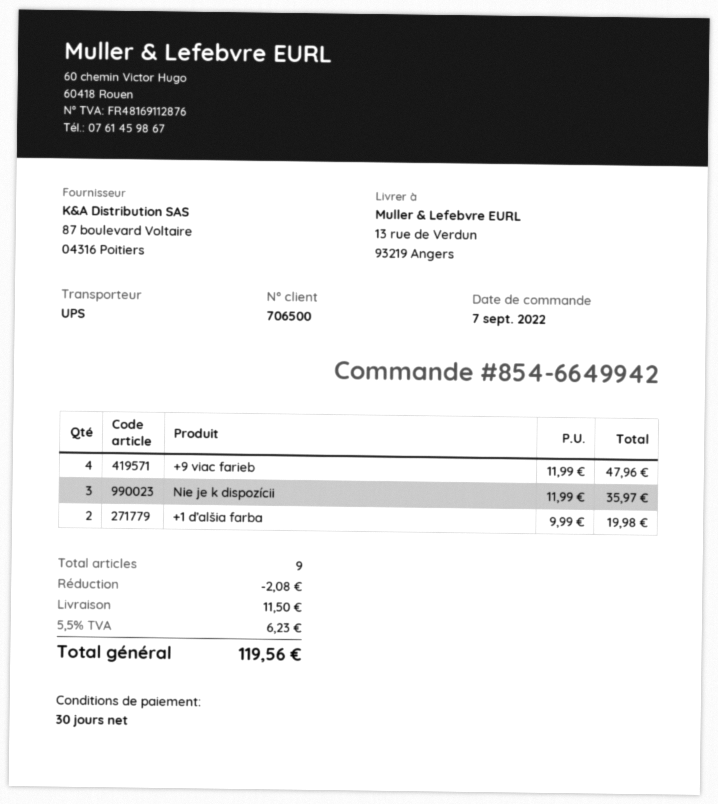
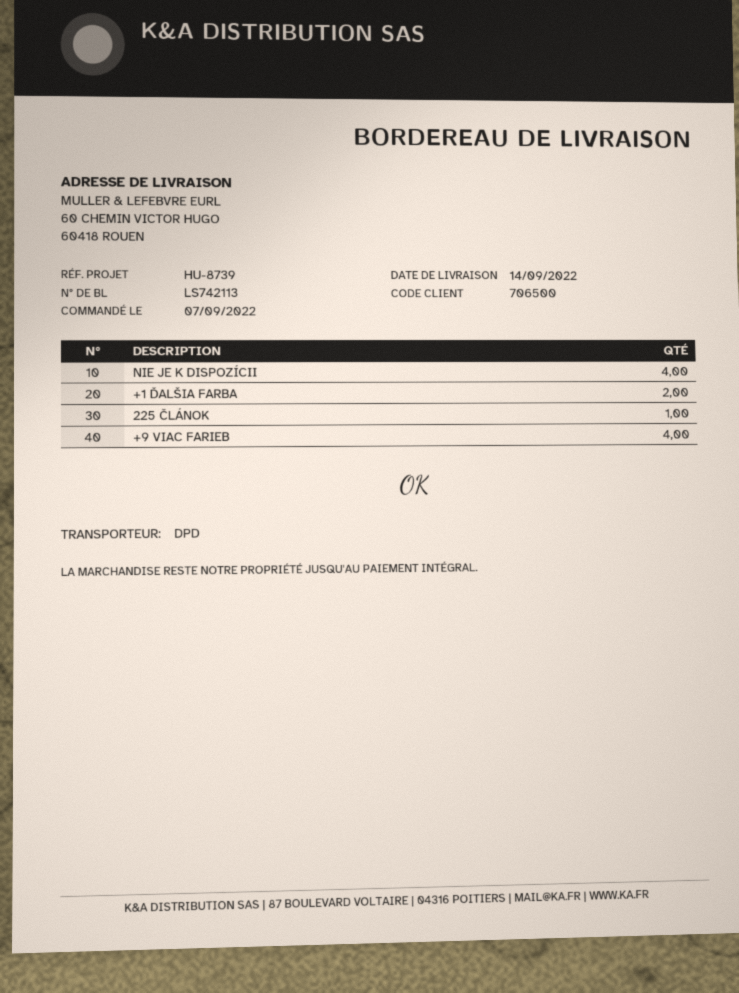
shipping method: UPS -> DPD
ship to: 13 rue de Verdun, 93219 Angers -> 60 CHEMIN VICTOR HUGO, 60418 ROUEN
Nie je k dispozícii: 3 -> 4
225 ČLÁNOK: none -> 1

